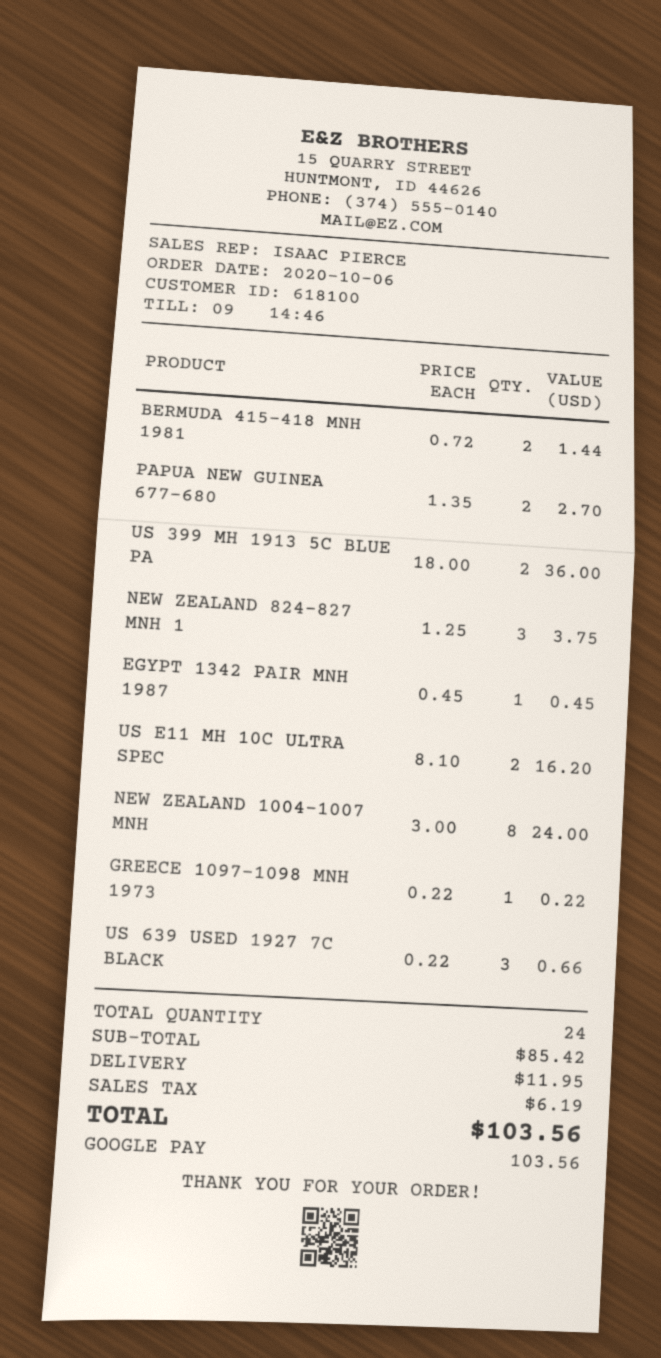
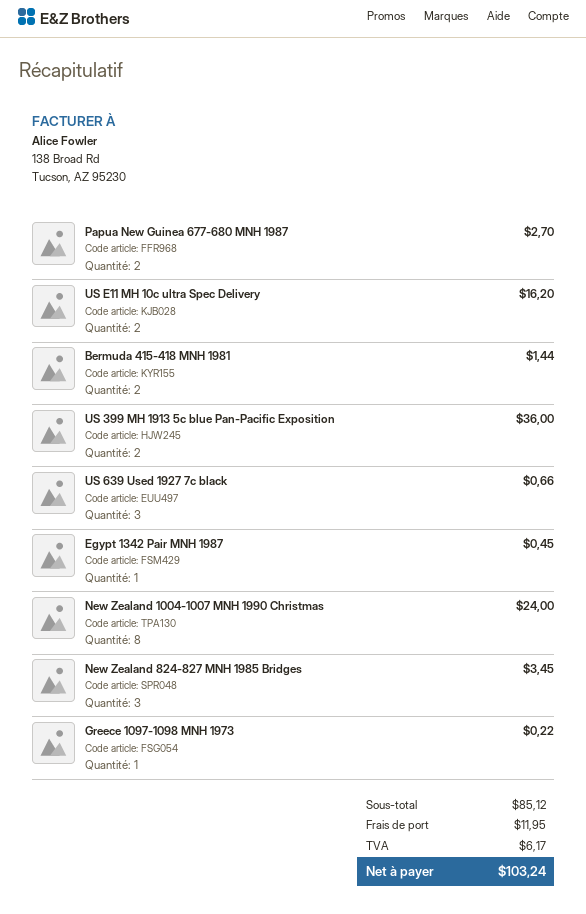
NEW ZEALAND 824-827 MNH 1: 3 for 3.75 -> 3 for 3.45
subtotal: 85.42 -> 85.12
tax: 6.19 -> 6.17
total: 103.56 -> 103.24

